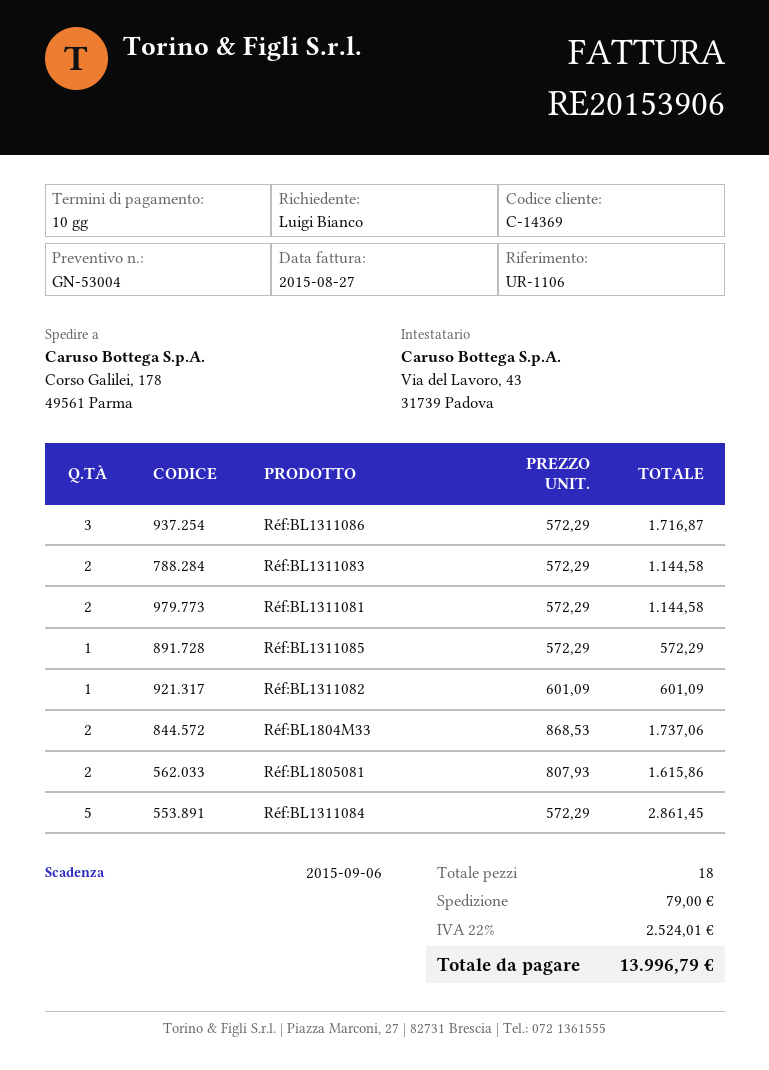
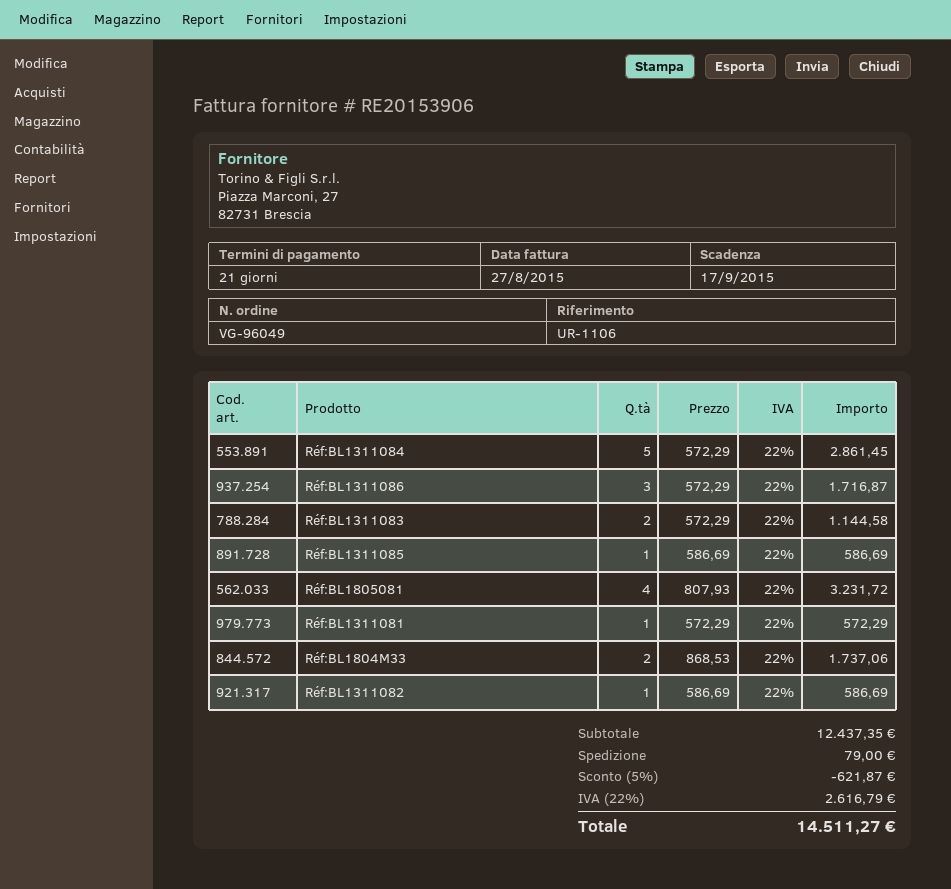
payment terms: 10 days -> 21 days
due date: 2015-09-06 -> 2015-09-17
Réf:BL1311081: 2 x 572.29 = 1144.58 -> 1 x 572.29 = 572.29
Réf:BL1311085: 1 x 572.29 = 572.29 -> 1 x 586.69 = 586.69
Réf:BL1311082: 1 x 601.09 = 601.09 -> 1 x 586.69 = 586.69
Réf:BL1805081: 2 x 807.93 = 1615.86 -> 4 x 807.93 = 3231.72
discount: none -> 5% = 621.87
tax: 22% = 2524.01 -> 22% = 2616.79
total: 13996.79 -> 14511.27

